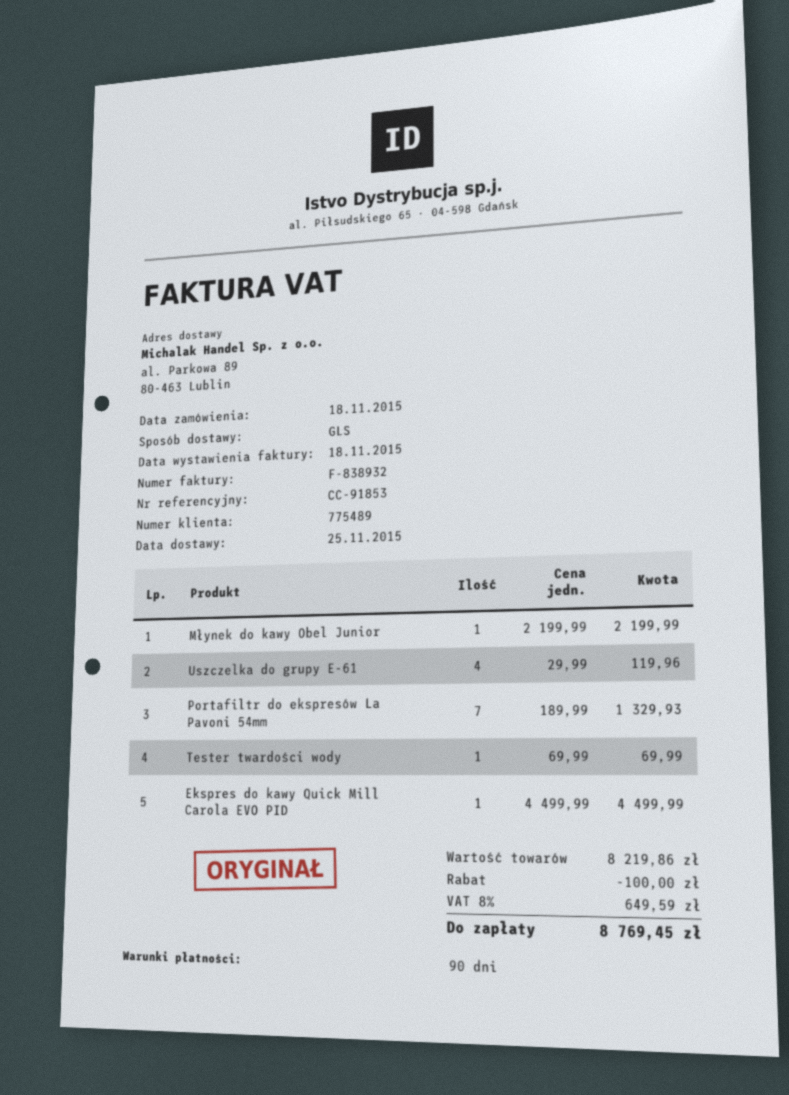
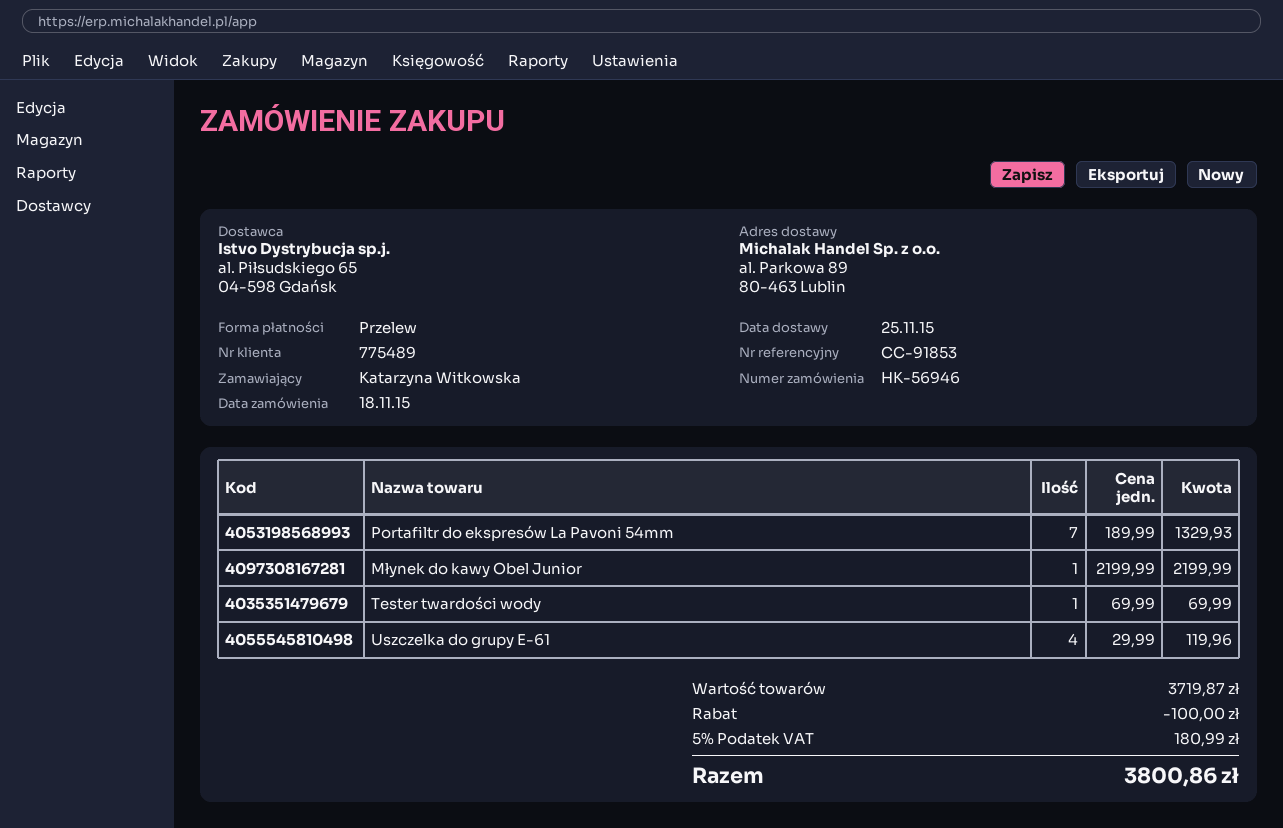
Ekspres do kawy Quick Mill Carola EVO PID: 1 x 4499.99 = 4499.99 -> none
subtotal: 8219.86 -> 3719.87
tax: 8% = 649.59 -> 5% = 180.99
total: 8769.45 -> 3800.86

